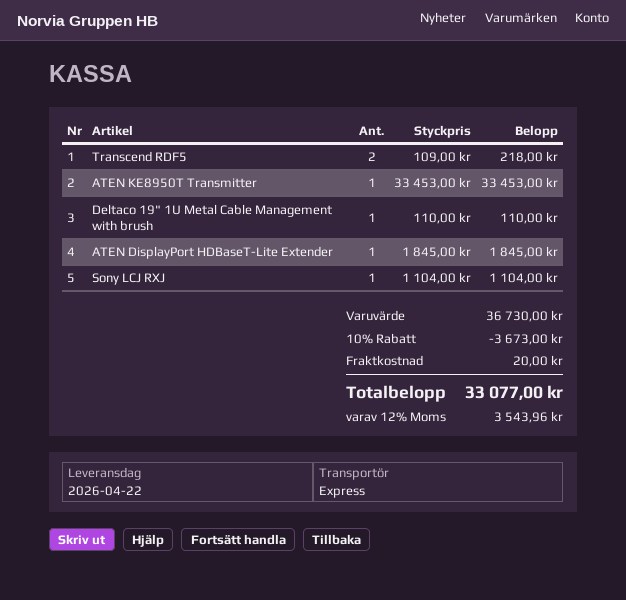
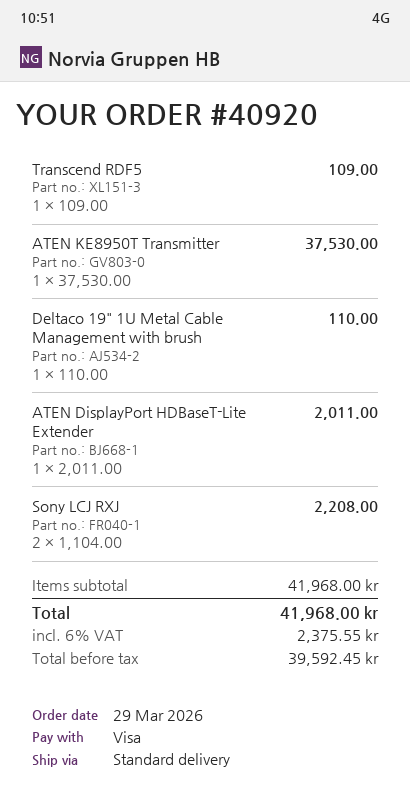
shipping method: express -> standard
Transcend RDF5: 2 x 109.00 = 218.00 -> 1 x 109.00 = 109.00
ATEN KE8950T Transmitter: 1 x 33453.00 = 33453.00 -> 1 x 37530.00 = 37530.00
ATEN DisplayPort HDBaseT-Lite Extender: 1 x 1845.00 = 1845.00 -> 1 x 2011.00 = 2011.00
Sony LCJ RXJ: 1 x 1104.00 = 1104.00 -> 2 x 1104.00 = 2208.00
subtotal: 36730.00 -> 41968.00
discount: 10% = 3673.00 -> none
shipping: 20.00 -> none
tax: 12% = 3543.96 -> 6% = 2375.55
total: 33077.00 -> 41968.00

